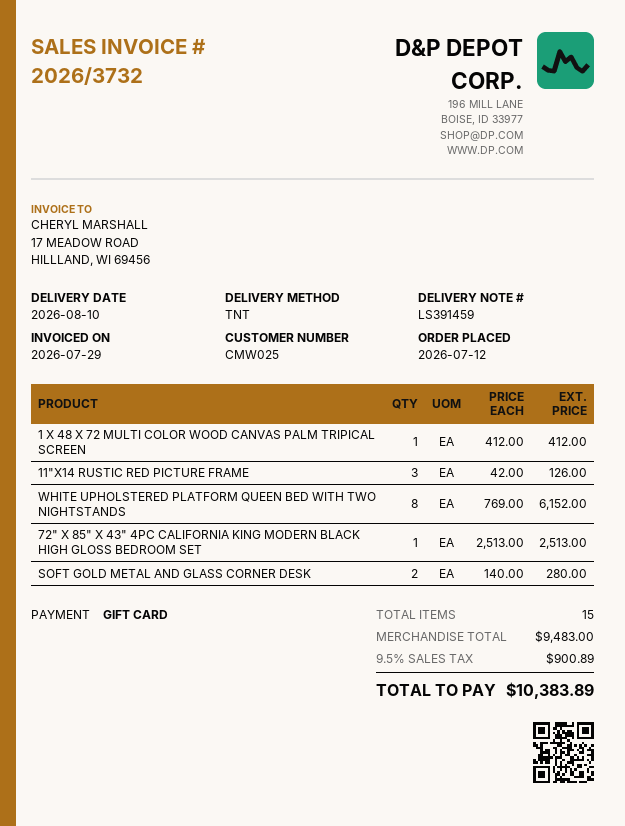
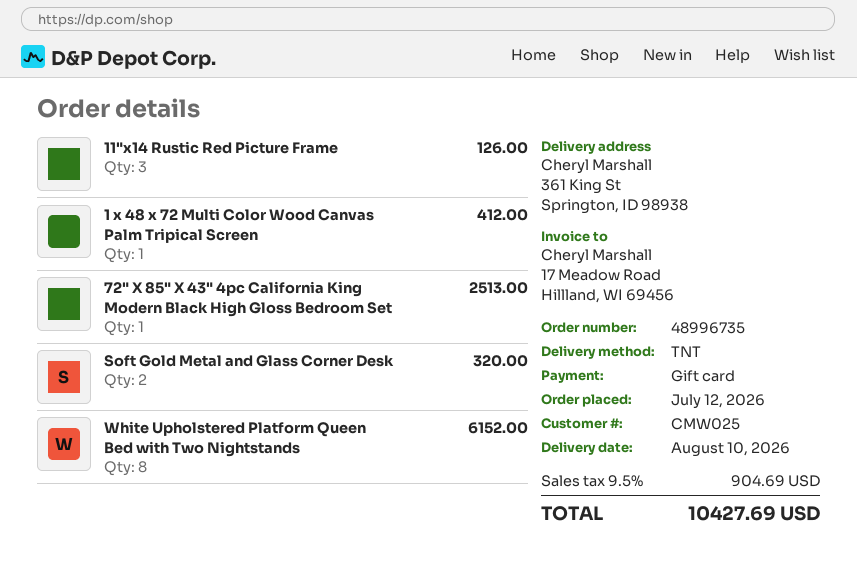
SOFT GOLD METAL AND GLASS CORNER DESK: 2 for 280.00 -> 2 for 320.00
tax: 9.5% = 900.89 -> 9.5% = 904.69
total: 10383.89 -> 10427.69

